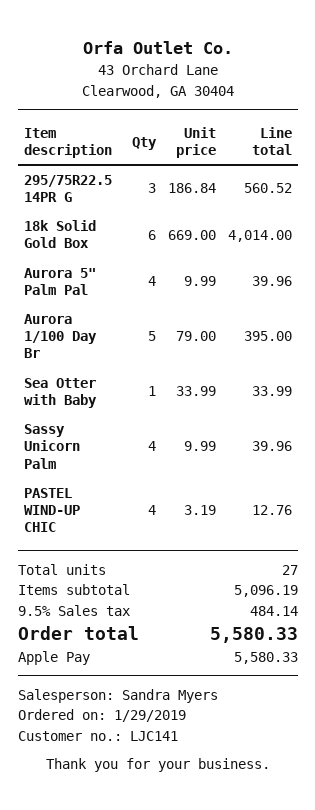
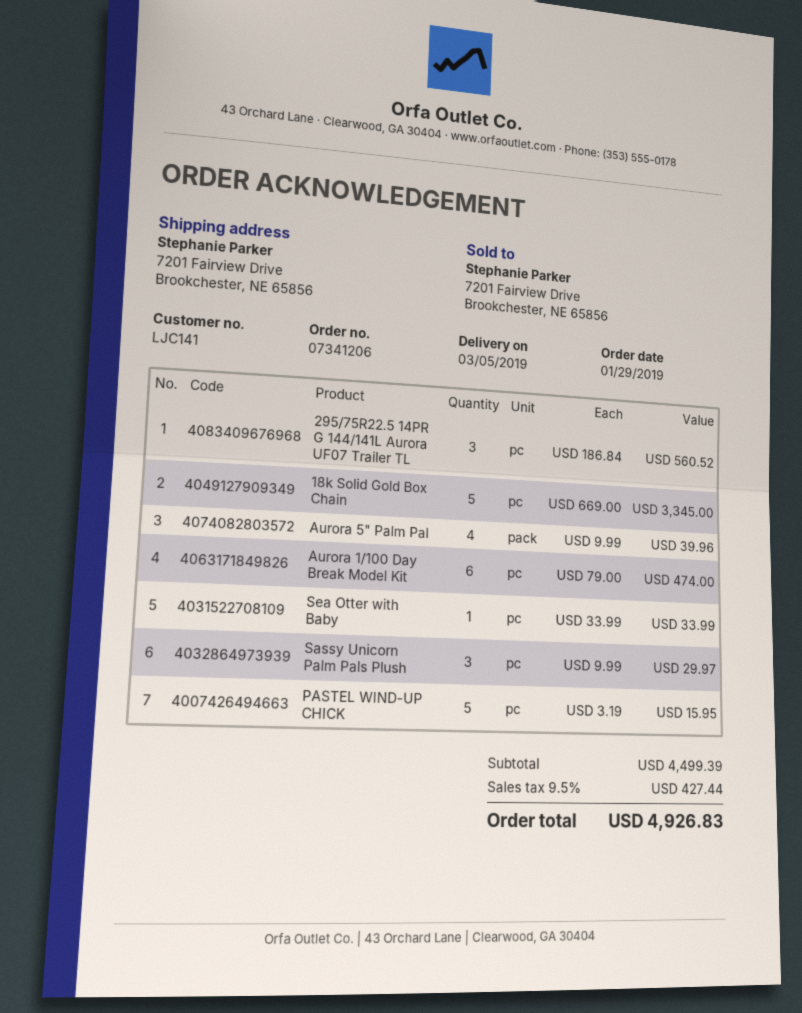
18k Solid Gold Box: 6 x 669.00 = 4014.00 -> 5 x 669.00 = 3345.00
Aurora 1/100 Day Br: 5 x 79.00 = 395.00 -> 6 x 79.00 = 474.00
Sassy Unicorn Palm: 4 x 9.99 = 39.96 -> 3 x 9.99 = 29.97
PASTEL WIND-UP CHIC: 4 x 3.19 = 12.76 -> 5 x 3.19 = 15.95
subtotal: 5096.19 -> 4499.39
tax: 9.5% = 484.14 -> 9.5% = 427.44
total: 5580.33 -> 4926.83

